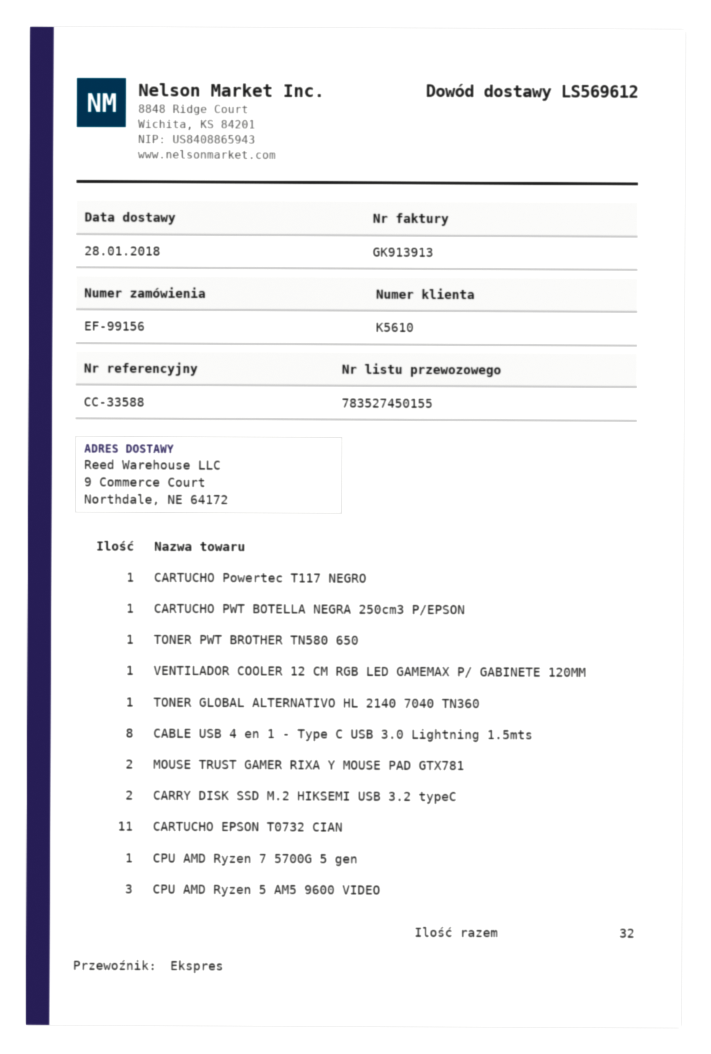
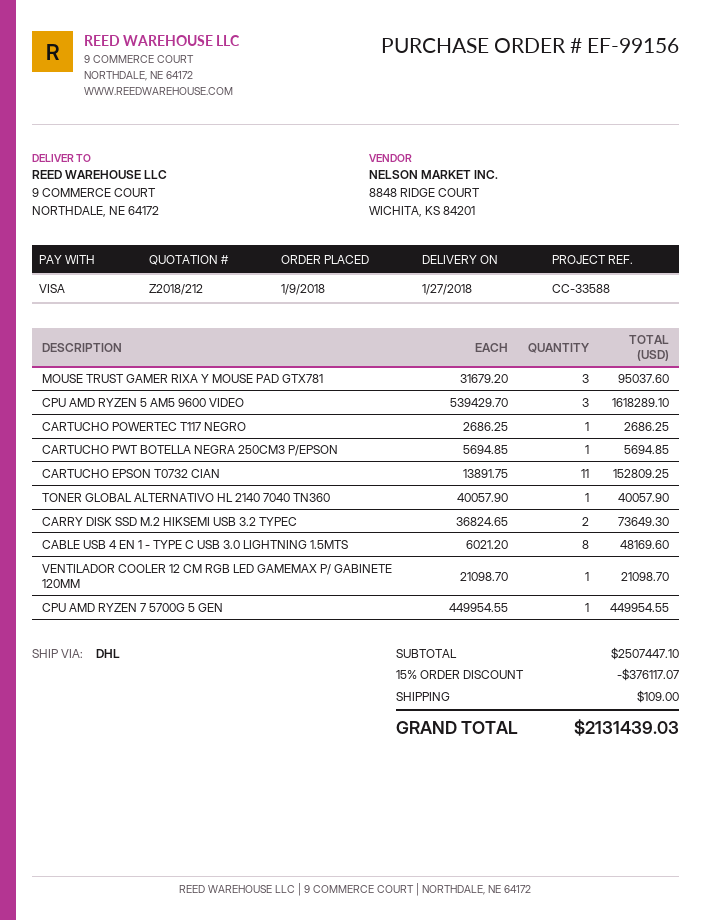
delivery date: 2018-01-28 -> 2018-01-27
shipping method: express -> DHL
TONER PWT BROTHER TN580 650: 1 -> none
MOUSE TRUST GAMER RIXA Y MOUSE PAD GTX781: 2 -> 3

